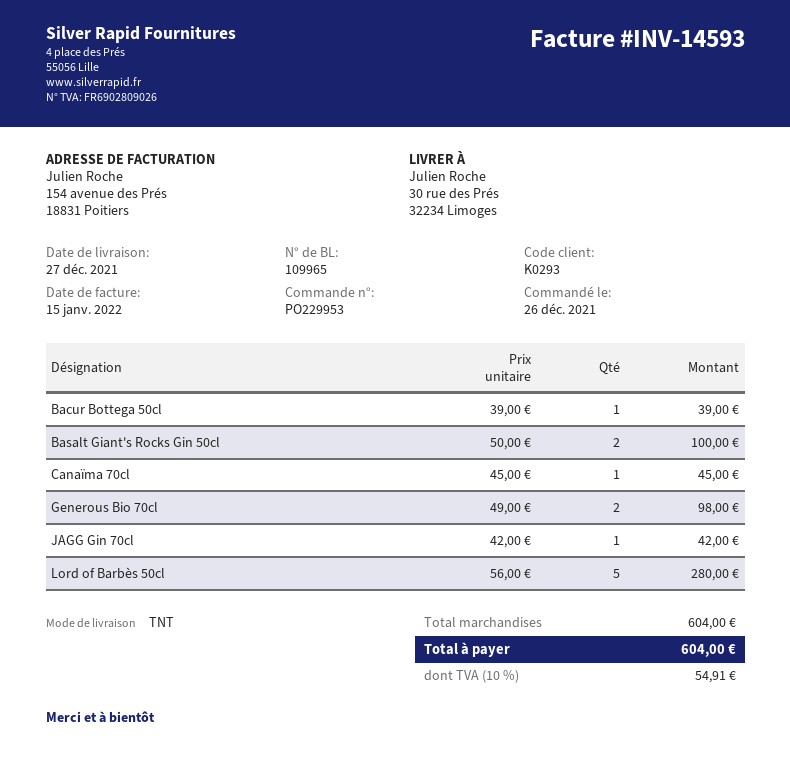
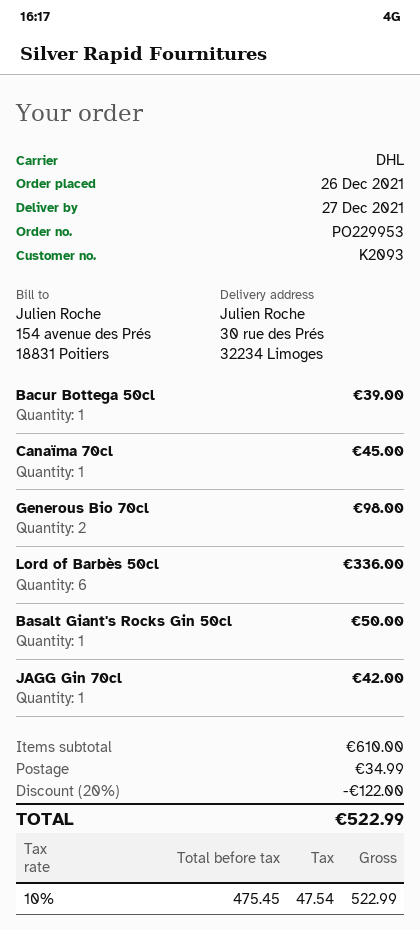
customer number: K0293 -> K2093
shipping method: TNT -> DHL
Basalt Giant's Rocks Gin 50cl: 2 for 100.00 -> 1 for 50.00
Lord of Barbès 50cl: 5 for 280.00 -> 6 for 336.00
subtotal: 604.00 -> 610.00
discount: none -> 20% = 122.00
shipping: none -> 34.99
tax: 10% = 54.91 -> 10% = 47.54
total: 604.00 -> 522.99

